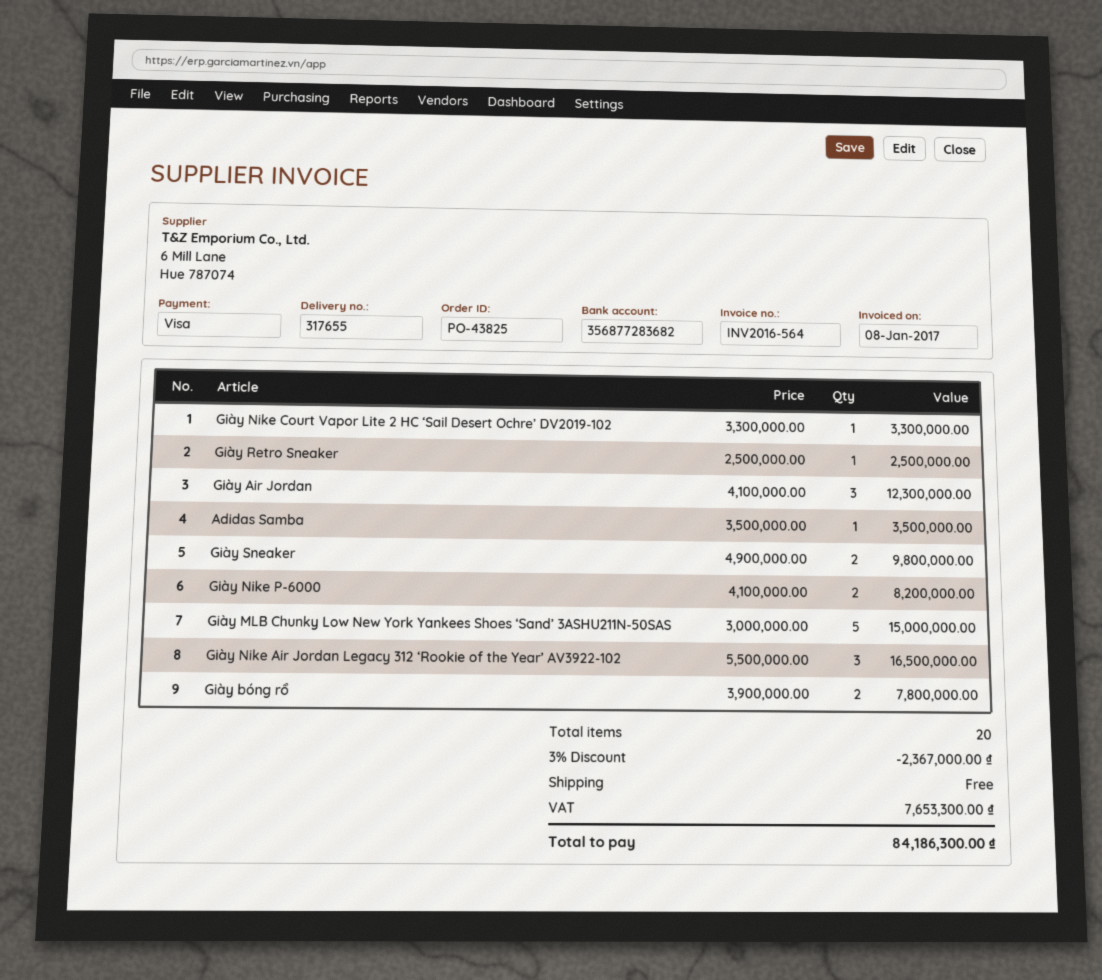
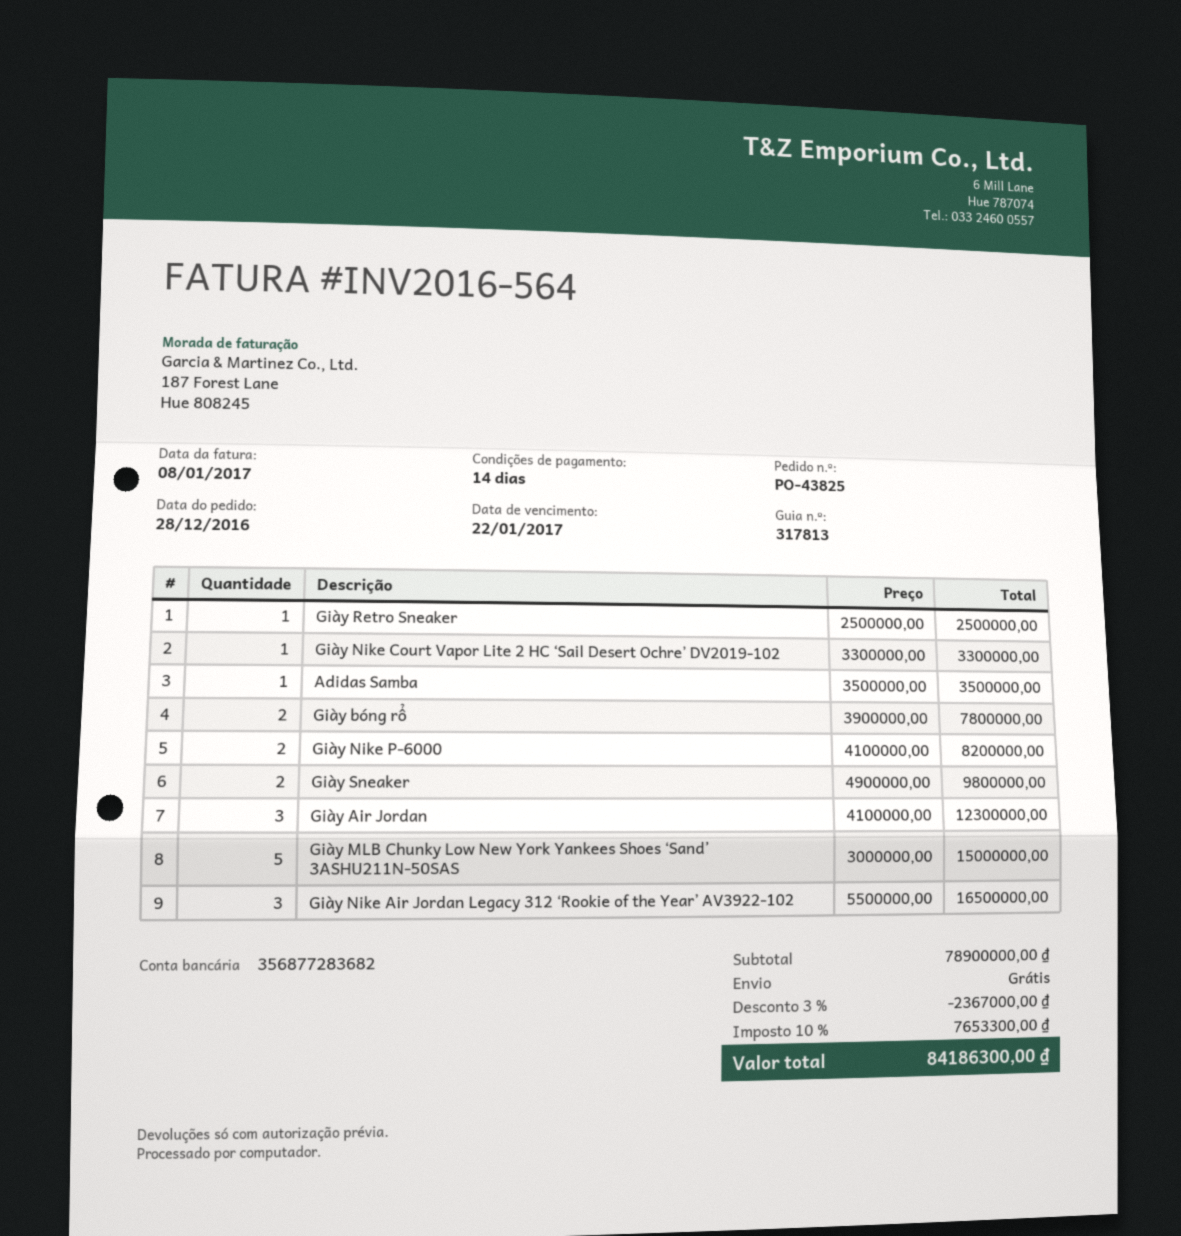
delivery note number: 317655 -> 317813

